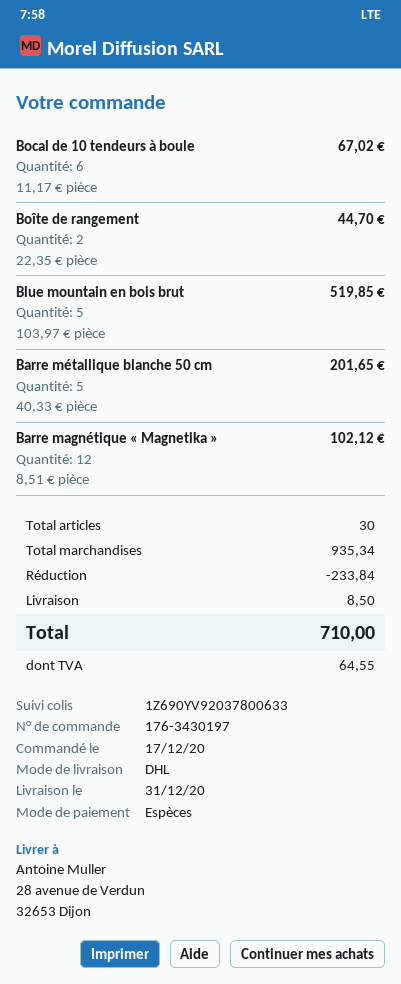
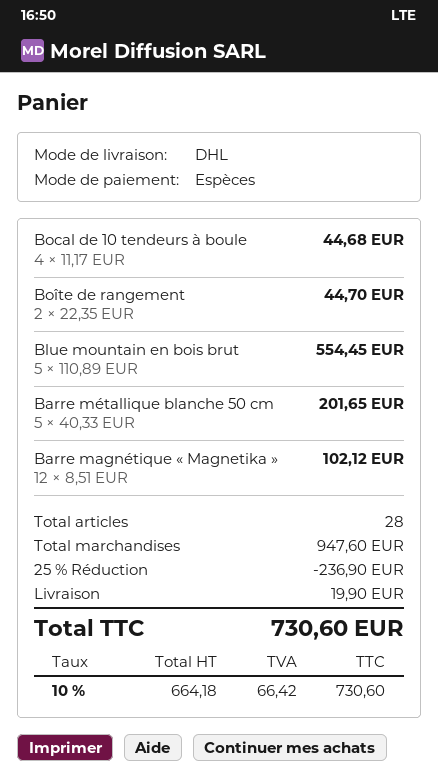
Bocal de 10 tendeurs à boule: 6 x 11.17 = 67.02 -> 4 x 11.17 = 44.68
Blue mountain en bois brut: 5 x 103.97 = 519.85 -> 5 x 110.89 = 554.45
total quantity: 30 -> 28
subtotal: 935.34 -> 947.60
discount: 233.84 -> 236.90
shipping: 8.50 -> 19.90
tax: 64.55 -> 66.42
total: 710.00 -> 730.60

